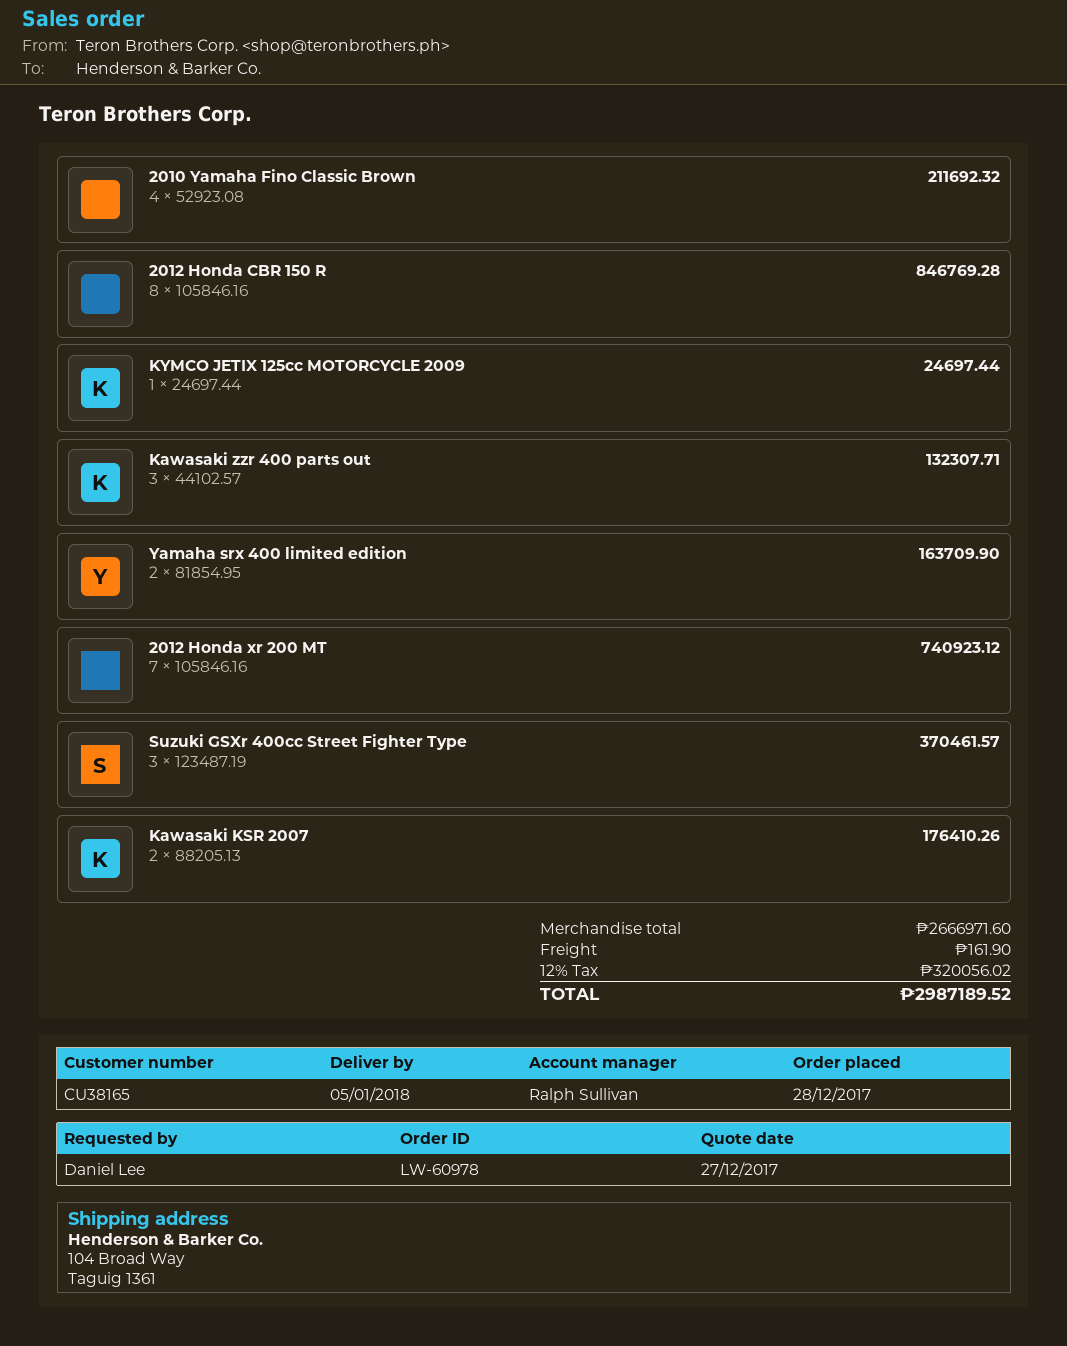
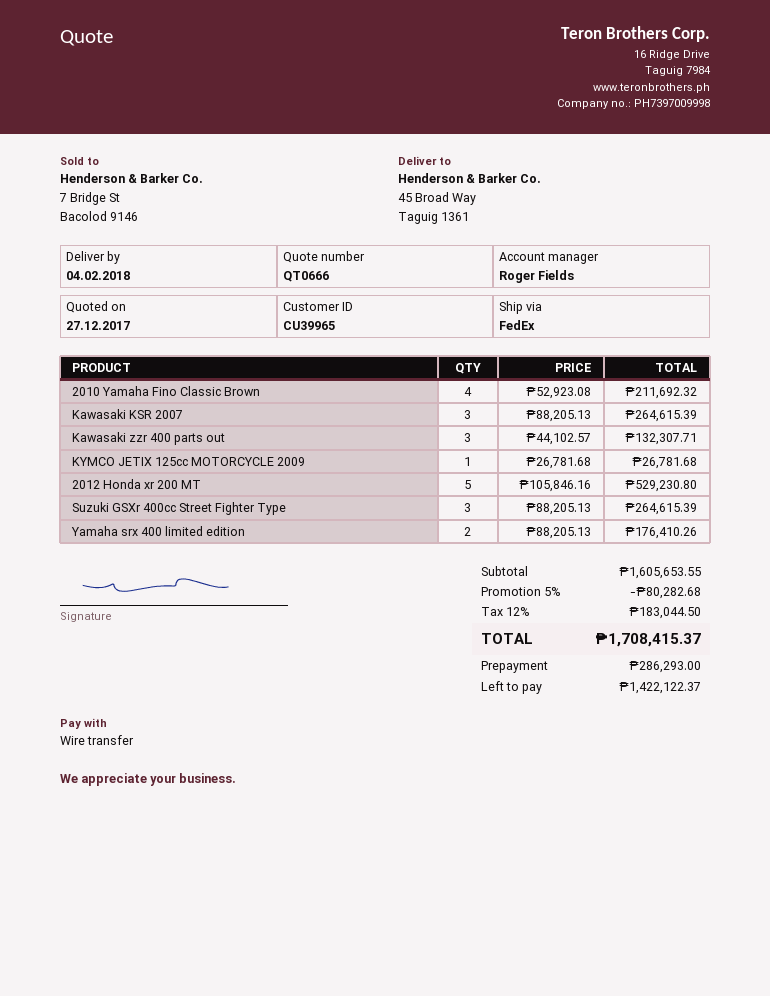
delivery date: 2018-01-05 -> 2018-02-04
customer number: CU38165 -> CU39965
sales rep: Ralph Sullivan -> Roger Fields
ship to: 104 Broad Way, Taguig 1361 -> 45 Broad Way, Taguig 1361
2012 Honda CBR 150 R: 8 x 105846.16 = 846769.28 -> none
KYMCO JETIX 125cc MOTORCYCLE 2009: 1 x 24697.44 = 24697.44 -> 1 x 26781.68 = 26781.68
Yamaha srx 400 limited edition: 2 x 81854.95 = 163709.90 -> 2 x 88205.13 = 176410.26
2012 Honda xr 200 MT: 7 x 105846.16 = 740923.12 -> 5 x 105846.16 = 529230.80
Suzuki GSXr 400cc Street Fighter Type: 3 x 123487.19 = 370461.57 -> 3 x 88205.13 = 264615.39
Kawasaki KSR 2007: 2 x 88205.13 = 176410.26 -> 3 x 88205.13 = 264615.39
subtotal: 2666971.60 -> 1605653.55
discount: none -> 5% = 80282.68
shipping: 161.90 -> none
tax: 12% = 320056.02 -> 12% = 183044.50
total: 2987189.52 -> 1708415.37

